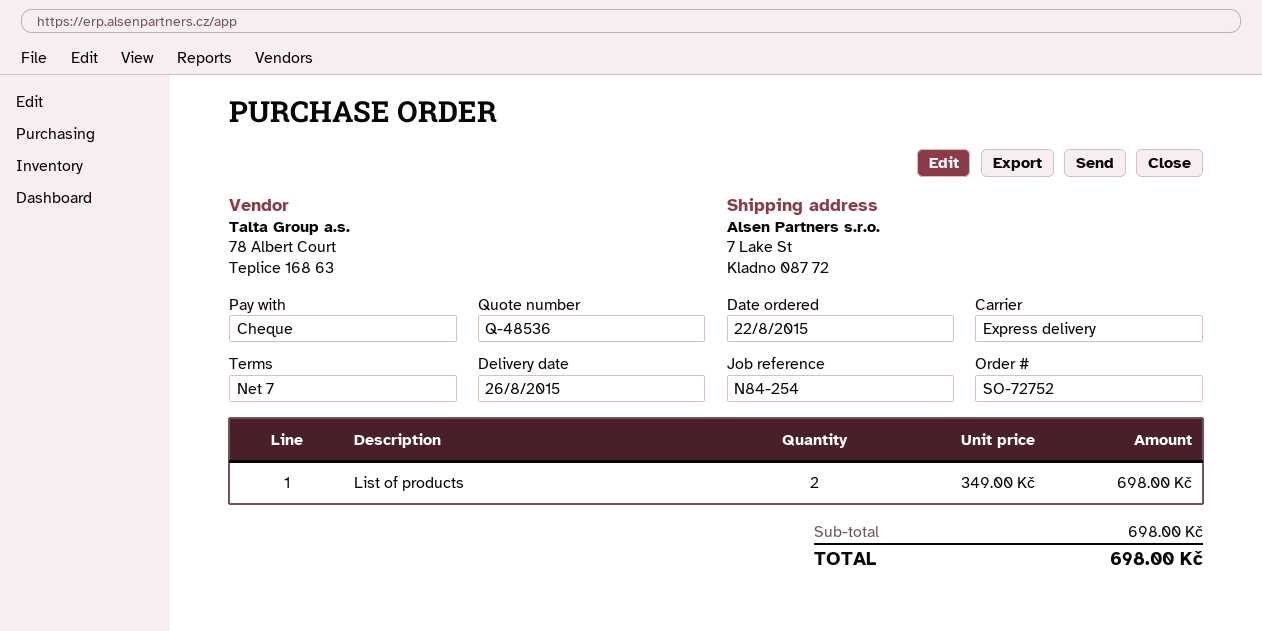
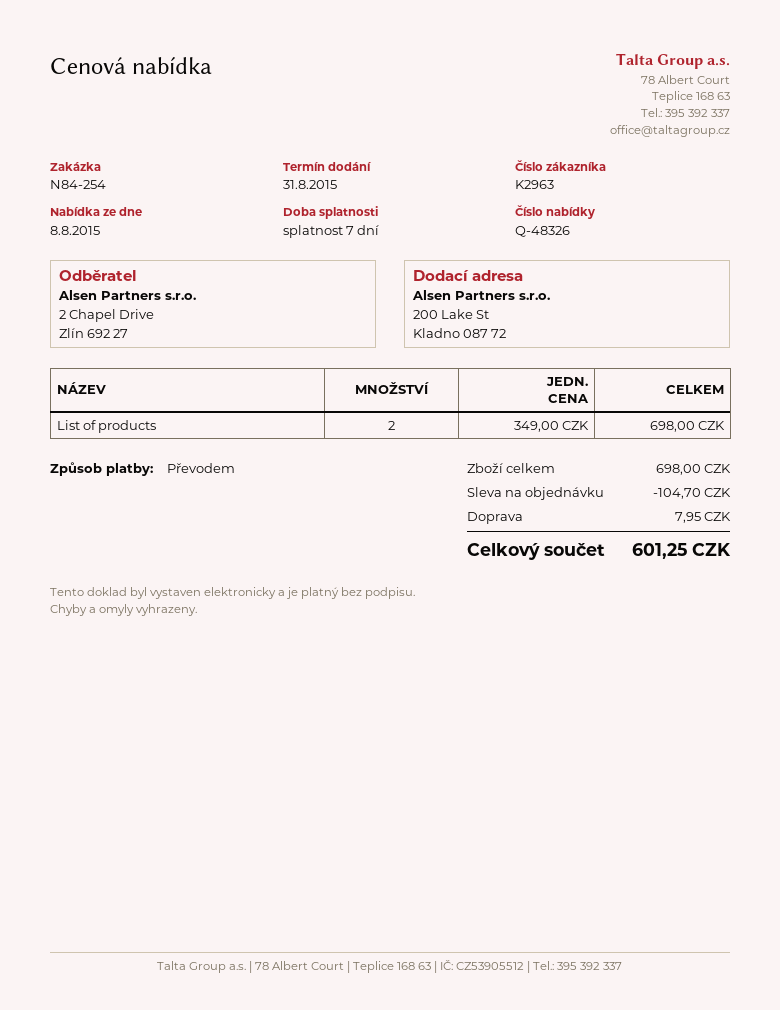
quote number: Q-48536 -> Q-48326
delivery date: 2015-08-26 -> 2015-08-31
payment method: cheque -> bank transfer
ship to: 7 Lake St, Kladno 087 72 -> 200 Lake St, Kladno 087 72
discount: none -> 104.70
shipping: none -> 7.95
total: 698.00 -> 601.25

